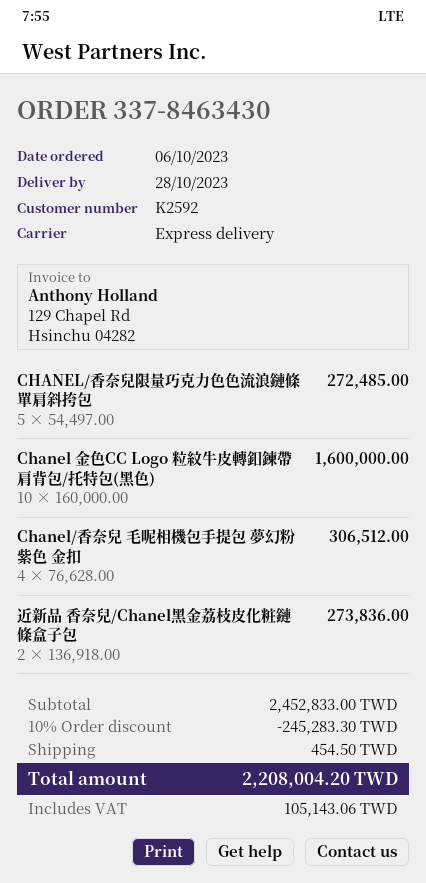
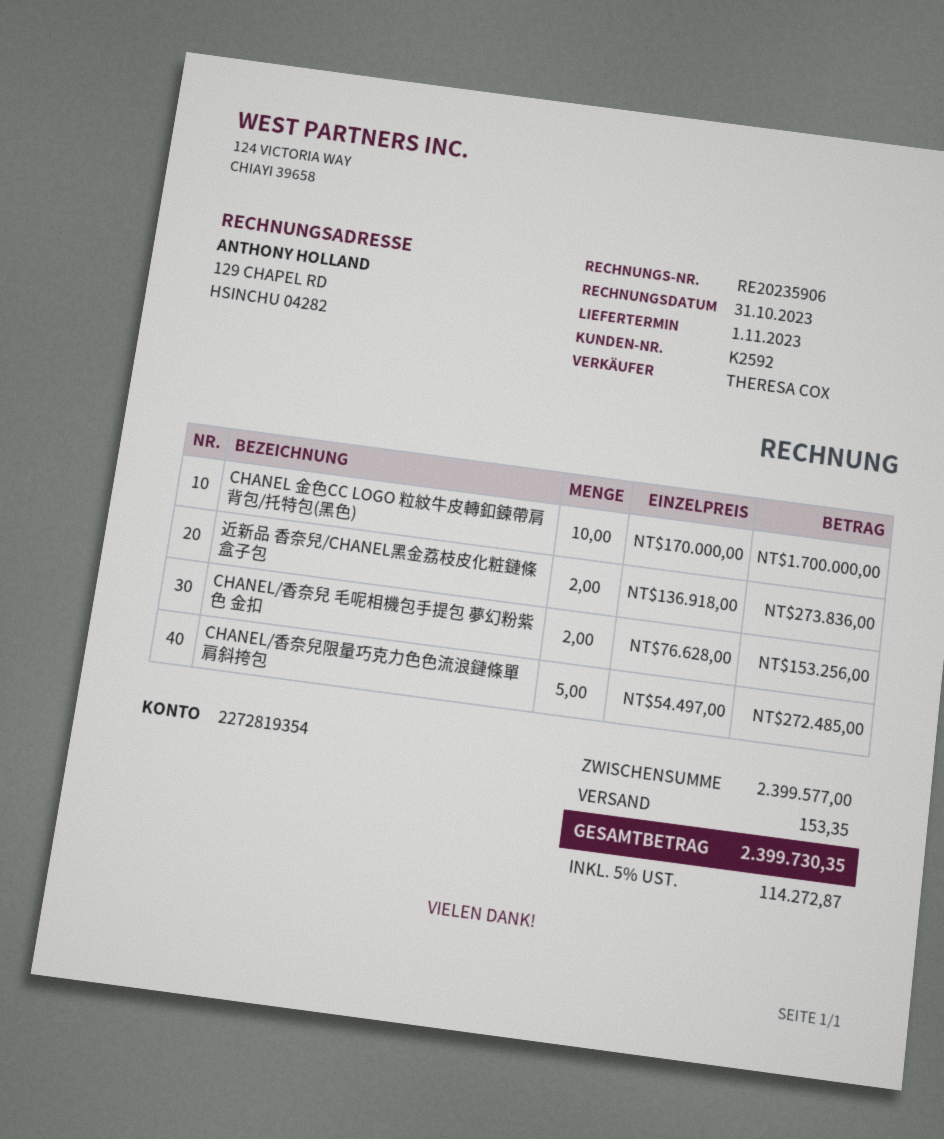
delivery date: 2023-10-28 -> 2023-11-01
Chanel 金色CC Logo 粒紋牛皮轉釦鍊帶肩背包/托特包(黑色): 10 x 160000.00 = 1600000.00 -> 10 x 170000.00 = 1700000.00
Chanel/香奈兒 毛呢相機包手提包 夢幻粉紫色 金扣: 4 x 76628.00 = 306512.00 -> 2 x 76628.00 = 153256.00
subtotal: 2452833.00 -> 2399577.00
discount: 10% = 245283.30 -> none
shipping: 454.50 -> 153.35
tax: 105143.06 -> 114272.87
total: 2208004.20 -> 2399730.35

